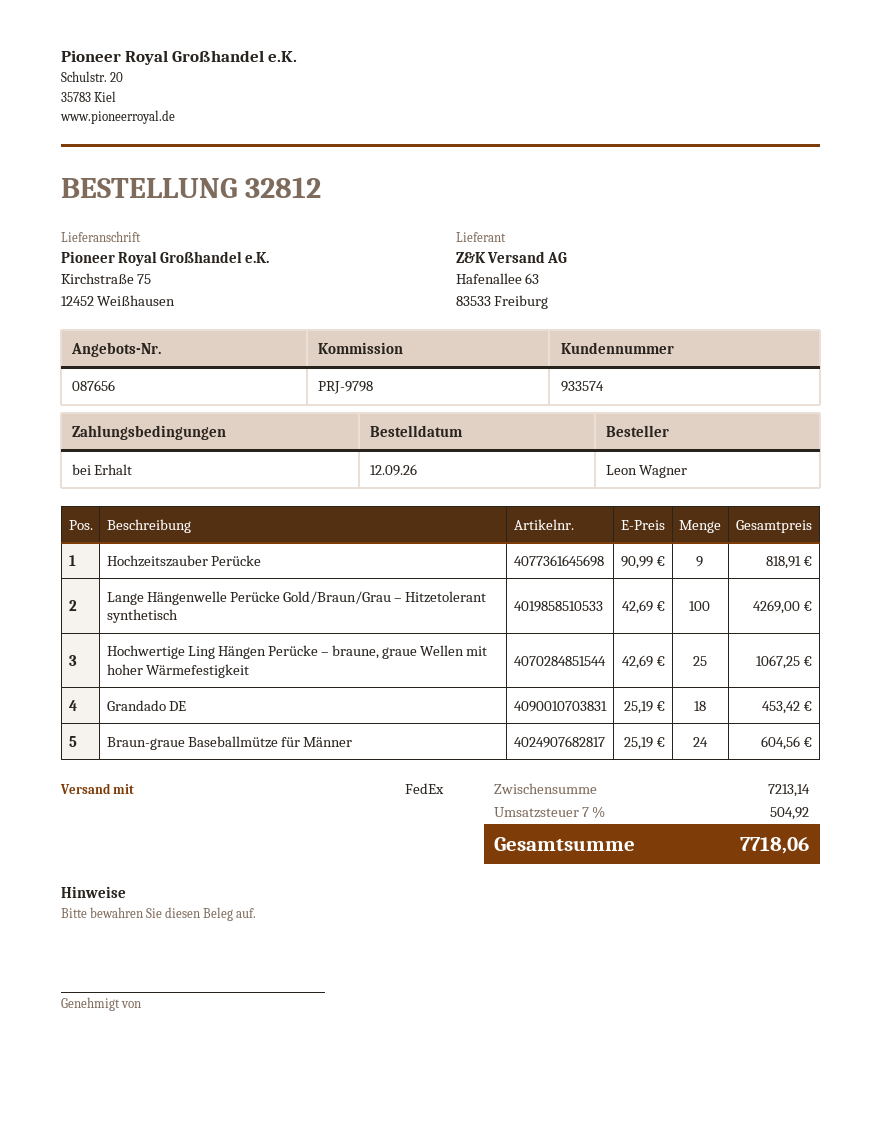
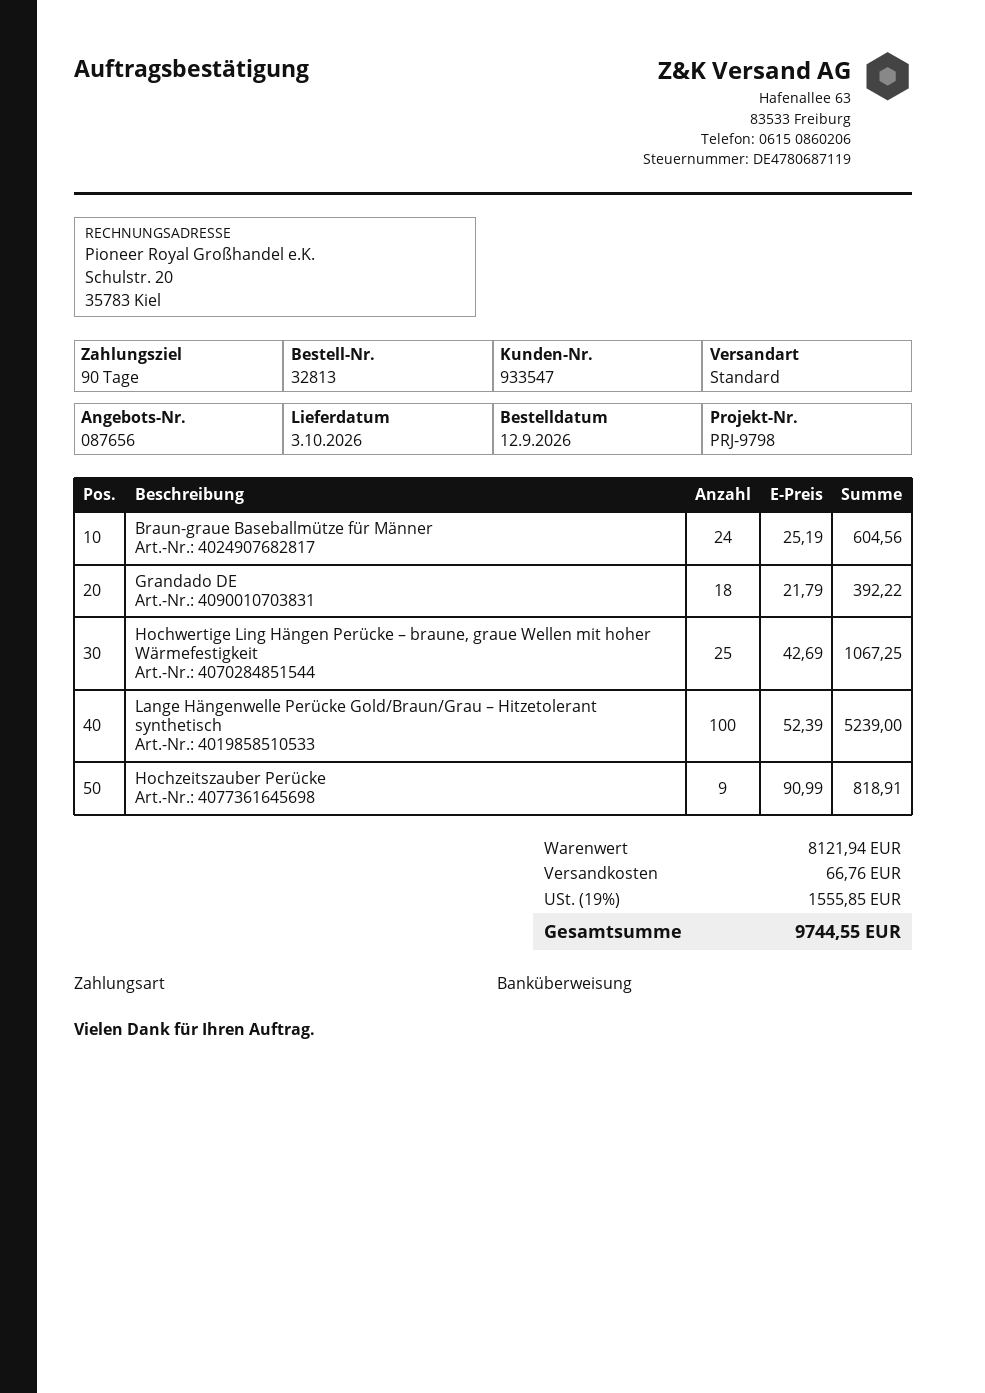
order number: 32812 -> 32813
payment terms: on receipt -> 90 days
customer number: 933574 -> 933547
shipping method: FedEx -> standard
Lange Hängenwelle Perücke Gold/Braun/Grau – Hitzetolerant synthetisch: 100 x 42.69 = 4269.00 -> 100 x 52.39 = 5239.00
Grandado DE: 18 x 25.19 = 453.42 -> 18 x 21.79 = 392.22
subtotal: 7213.14 -> 8121.94
shipping: none -> 66.76
tax: 7% = 504.92 -> 19% = 1555.85
total: 7718.06 -> 9744.55

